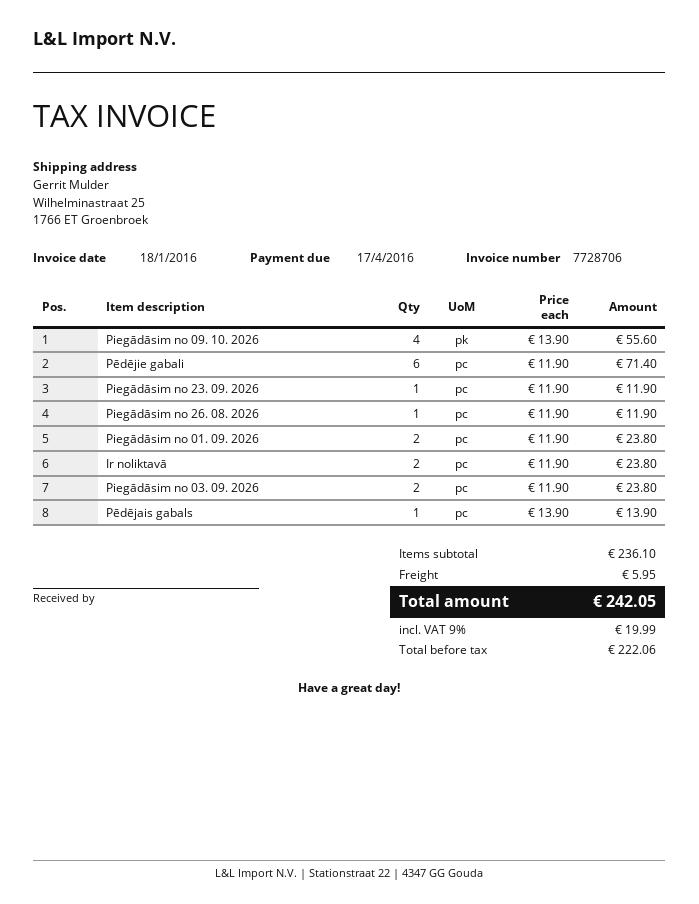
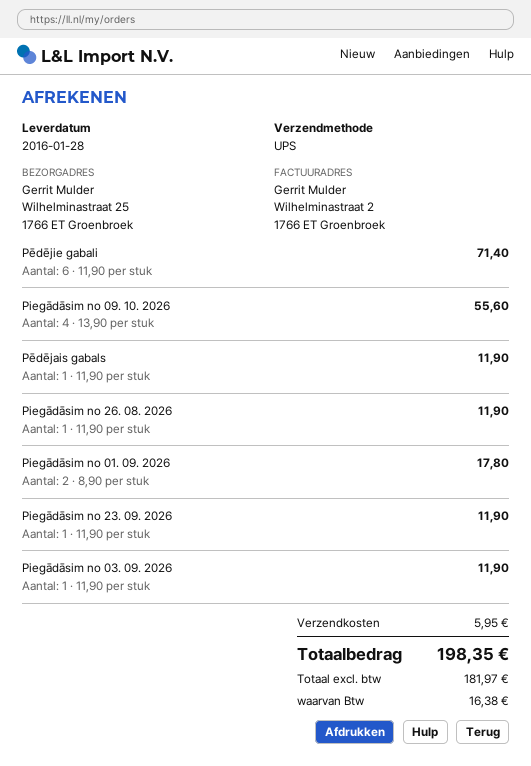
Piegādāsim no 01. 09. 2026: 2 x 11.90 = 23.80 -> 2 x 8.90 = 17.80
Ir noliktavā: 2 x 11.90 = 23.80 -> none
Piegādāsim no 03. 09. 2026: 2 x 11.90 = 23.80 -> 1 x 11.90 = 11.90
Pēdējais gabals: 1 x 13.90 = 13.90 -> 1 x 11.90 = 11.90
net: 222.06 -> 181.97
tax: 19.99 -> 16.38
total: 242.05 -> 198.35

